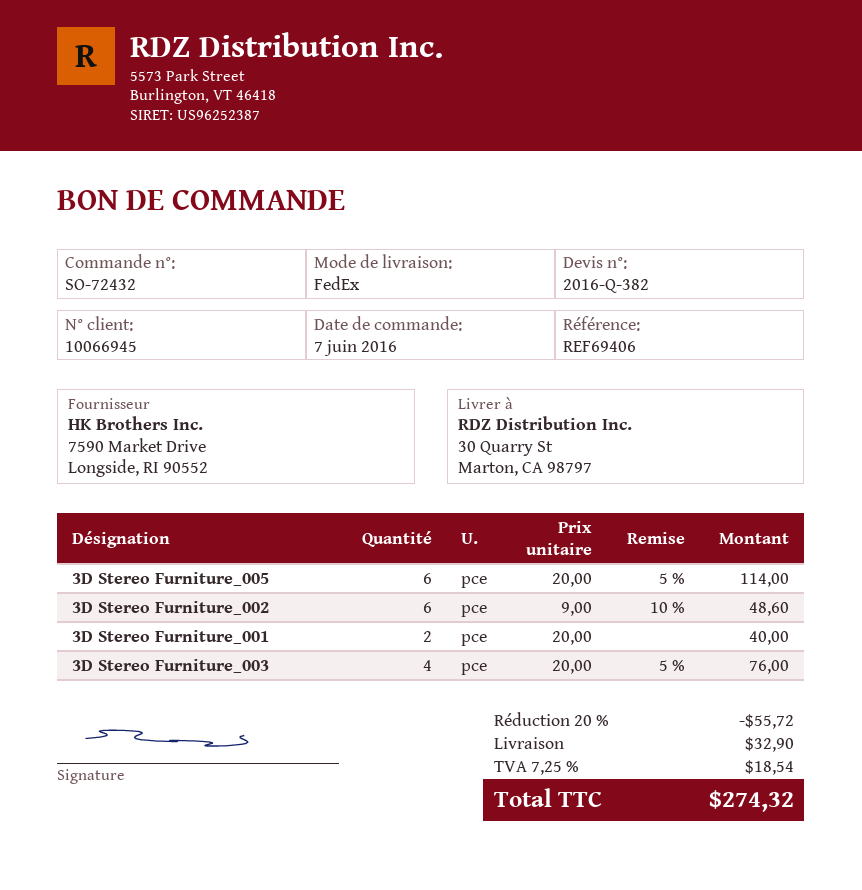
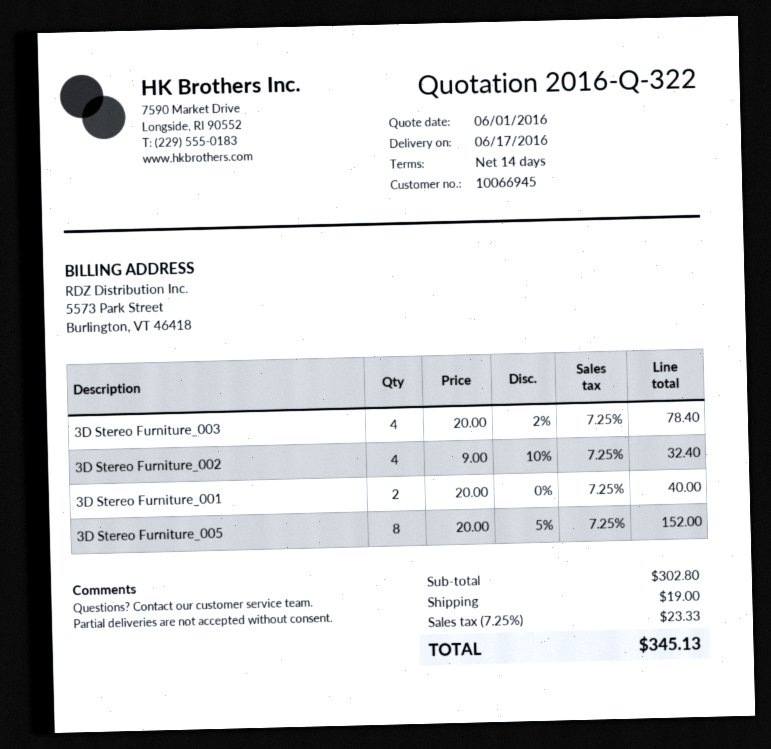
quote number: 2016-Q-382 -> 2016-Q-322
3D Stereo Furniture_005: 6 x 20.00 - 5% = 114.00 -> 8 x 20.00 - 5% = 152.00
3D Stereo Furniture_002: 6 x 9.00 - 10% = 48.60 -> 4 x 9.00 - 10% = 32.40
3D Stereo Furniture_003: 4 x 20.00 - 5% = 76.00 -> 4 x 20.00 - 2% = 78.40
discount: 20% = 55.72 -> none
shipping: 32.90 -> 19.00
tax: 7.25% = 18.54 -> 7.25% = 23.33
total: 274.32 -> 345.13

